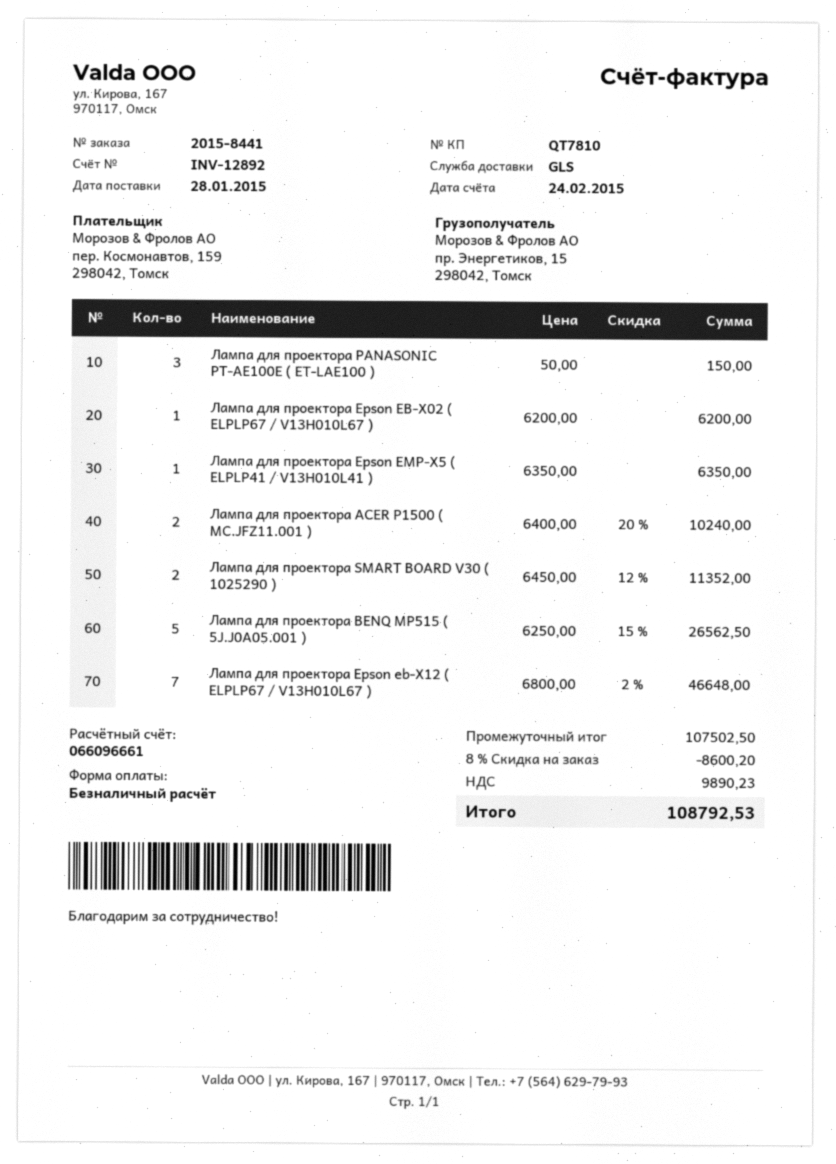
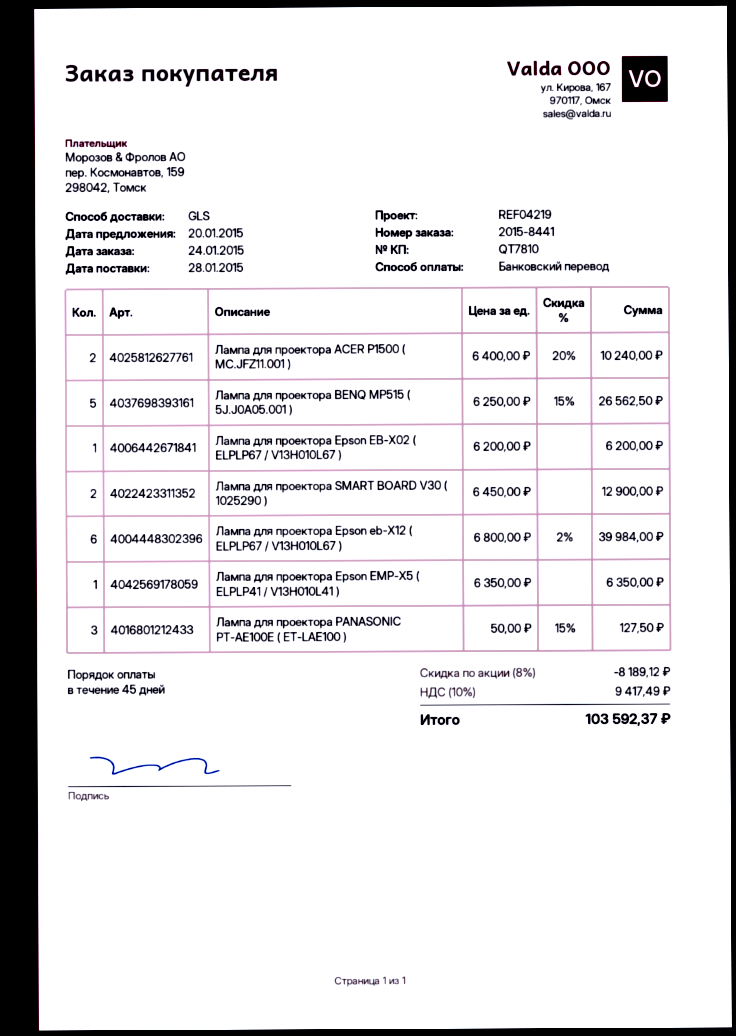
Лампа для проектора PANASONIC PT-AE100E ( ET-LAE100 ): 3 x 50.00 = 150.00 -> 3 x 50.00 - 15% = 127.50
Лампа для проектора SMART BOARD V30 ( 1025290 ): 2 x 6450.00 - 12% = 11352.00 -> 2 x 6450.00 = 12900.00
Лампа для проектора Epson eb-X12 ( ELPLP67 / V13H010L67 ): 7 x 6800.00 - 2% = 46648.00 -> 6 x 6800.00 - 2% = 39984.00
discount: 8% = 8600.20 -> 8% = 8189.12
tax: 9890.23 -> 9417.49
total: 108792.53 -> 103592.37

